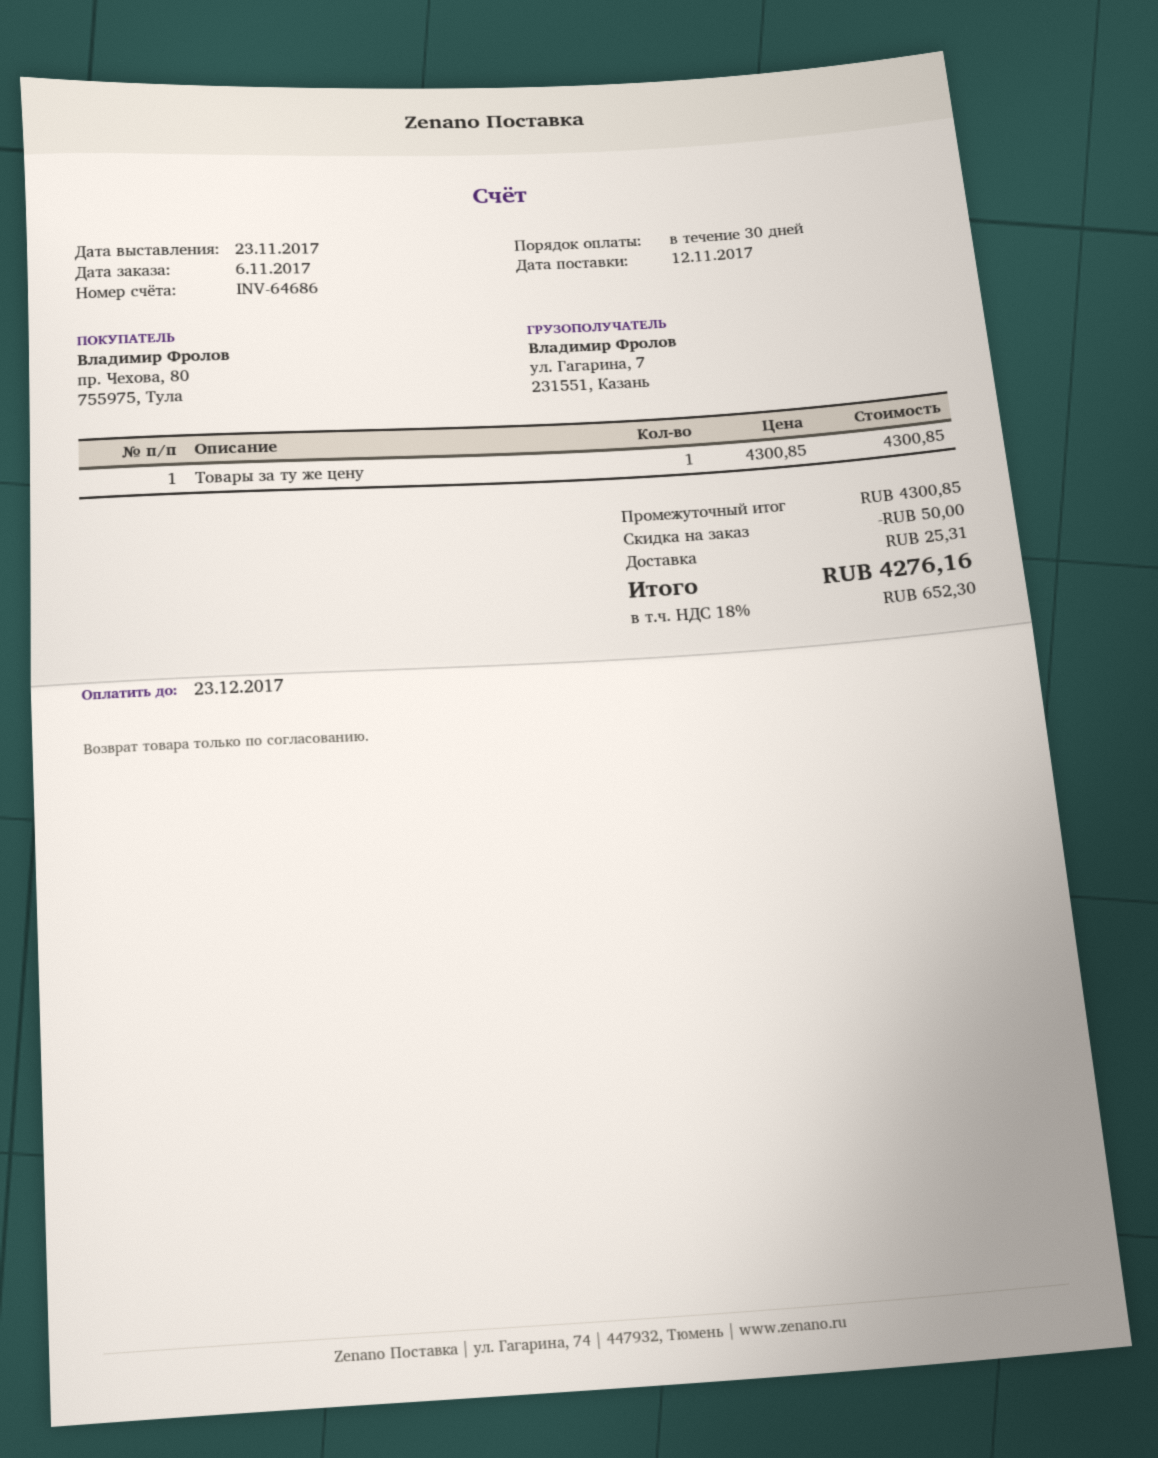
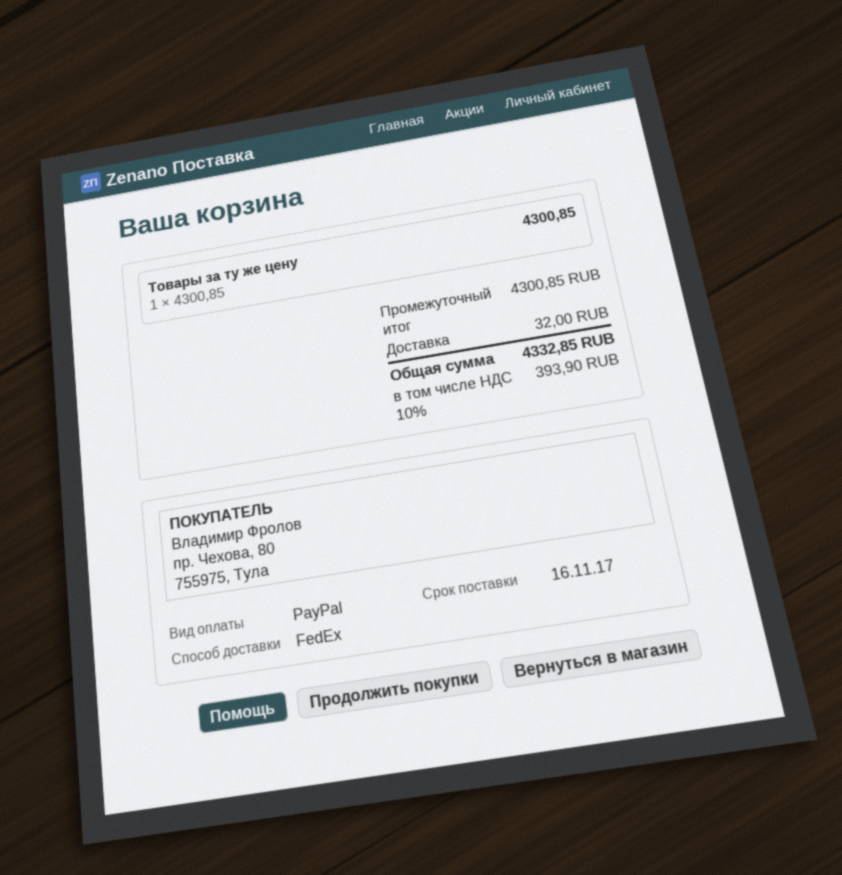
delivery date: 2017-11-12 -> 2017-11-16
discount: 50.00 -> none
shipping: 25.31 -> 32.00
tax: 18% = 652.30 -> 10% = 393.90
total: 4276.16 -> 4332.85

